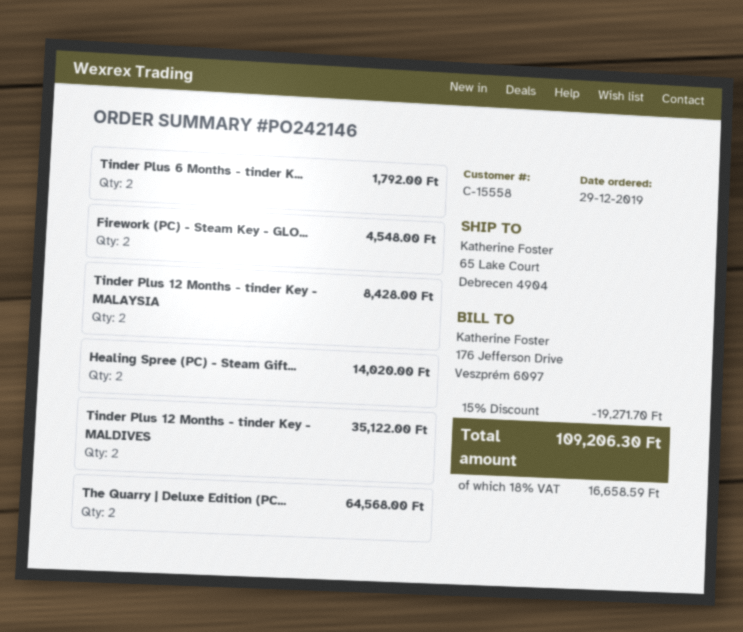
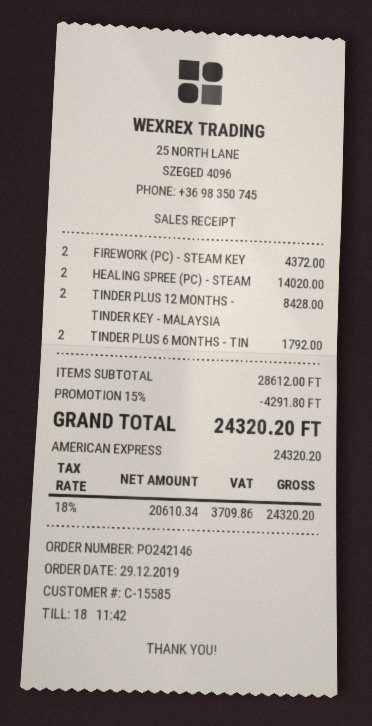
customer number: C-15558 -> C-15585
Firework (PC) - Steam Key - GLO...: 2 for 4548.00 -> 2 for 4372.00
Tinder Plus 12 Months - tinder Key - MALDIVES: 2 for 35122.00 -> none
The Quarry | Deluxe Edition (PC...: 2 for 64568.00 -> none
discount: 15% = 19271.70 -> 15% = 4291.80
tax: 18% = 16658.59 -> 18% = 3709.86
total: 109206.30 -> 24320.20

